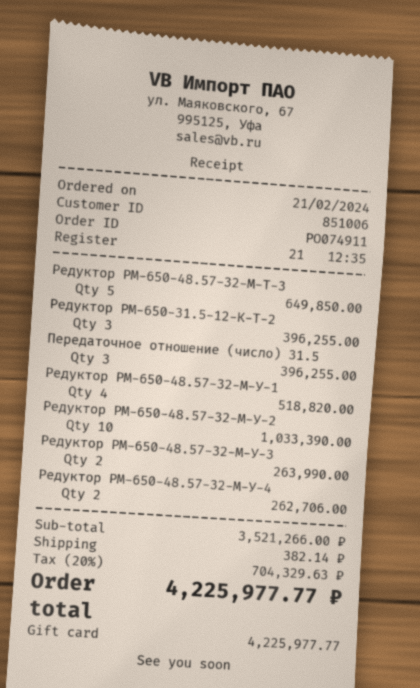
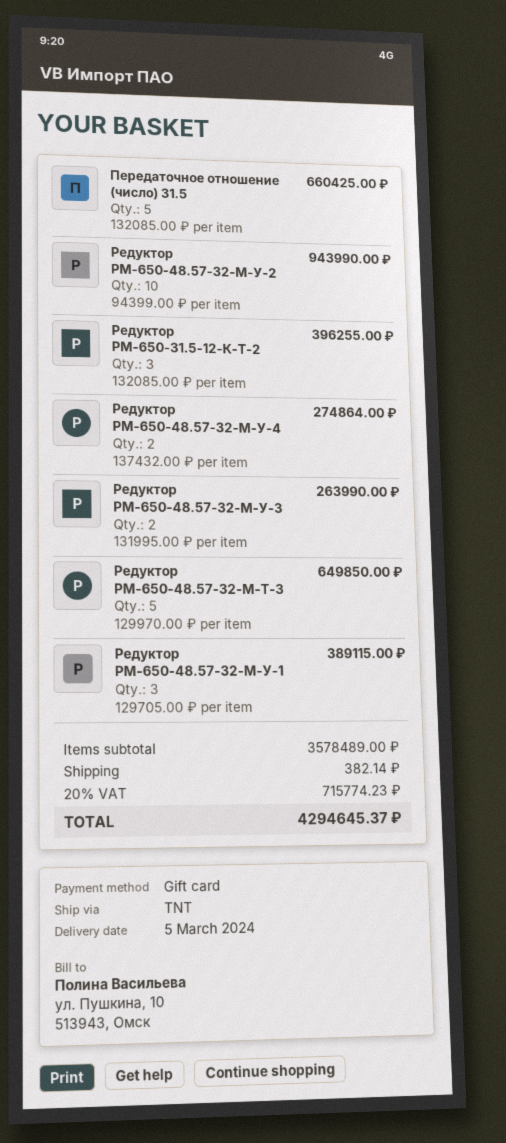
Передаточное отношение (число) 31.5: 3 for 396255.00 -> 5 for 660425.00
Редуктор РМ-650-48.57-32-М-У-1: 4 for 518820.00 -> 3 for 389115.00
Редуктор РМ-650-48.57-32-М-У-2: 10 for 1033390.00 -> 10 for 943990.00
Редуктор РМ-650-48.57-32-М-У-4: 2 for 262706.00 -> 2 for 274864.00
subtotal: 3521266.00 -> 3578489.00
tax: 20% = 704329.63 -> 20% = 715774.23
total: 4225977.77 -> 4294645.37

